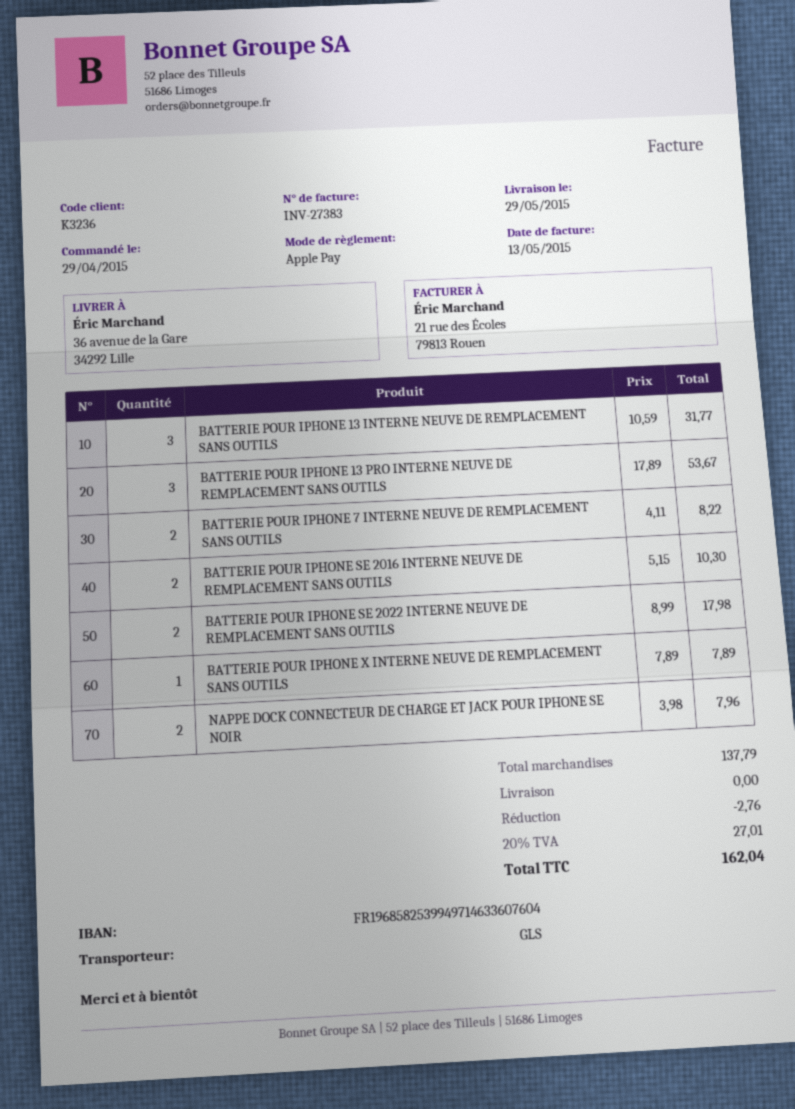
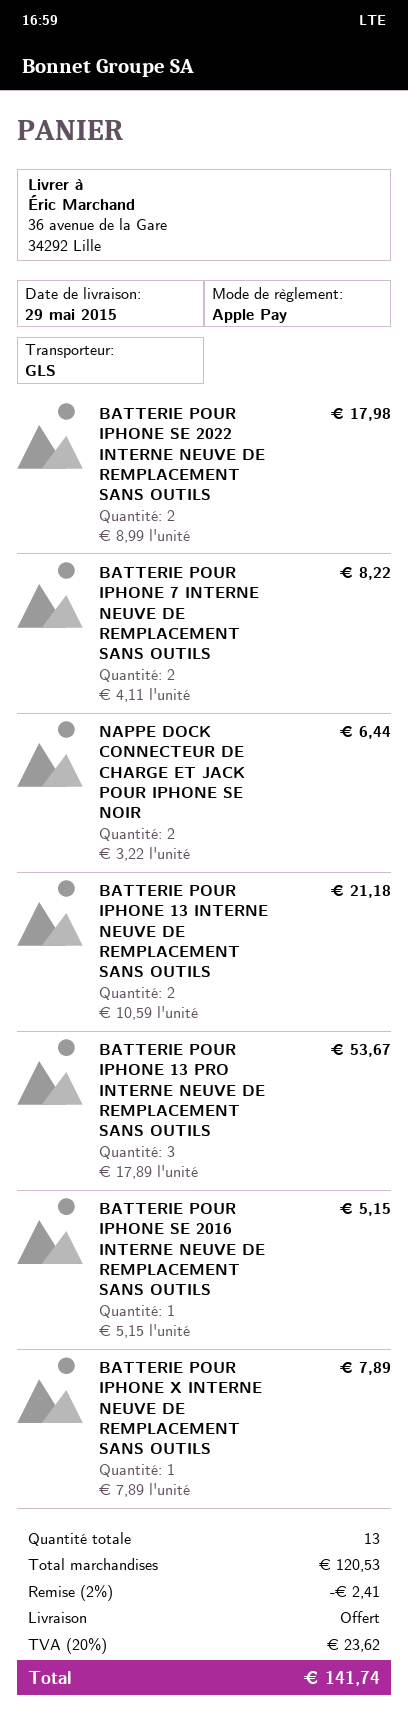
BATTERIE POUR IPHONE 13 INTERNE NEUVE DE REMPLACEMENT SANS OUTILS: 3 x 10.59 = 31.77 -> 2 x 10.59 = 21.18
BATTERIE POUR IPHONE SE 2016 INTERNE NEUVE DE REMPLACEMENT SANS OUTILS: 2 x 5.15 = 10.30 -> 1 x 5.15 = 5.15
NAPPE DOCK CONNECTEUR DE CHARGE ET JACK POUR IPHONE SE NOIR: 2 x 3.98 = 7.96 -> 2 x 3.22 = 6.44
subtotal: 137.79 -> 120.53
discount: 2.76 -> 2.41
tax: 20% = 27.01 -> 20% = 23.62
total: 162.04 -> 141.74

